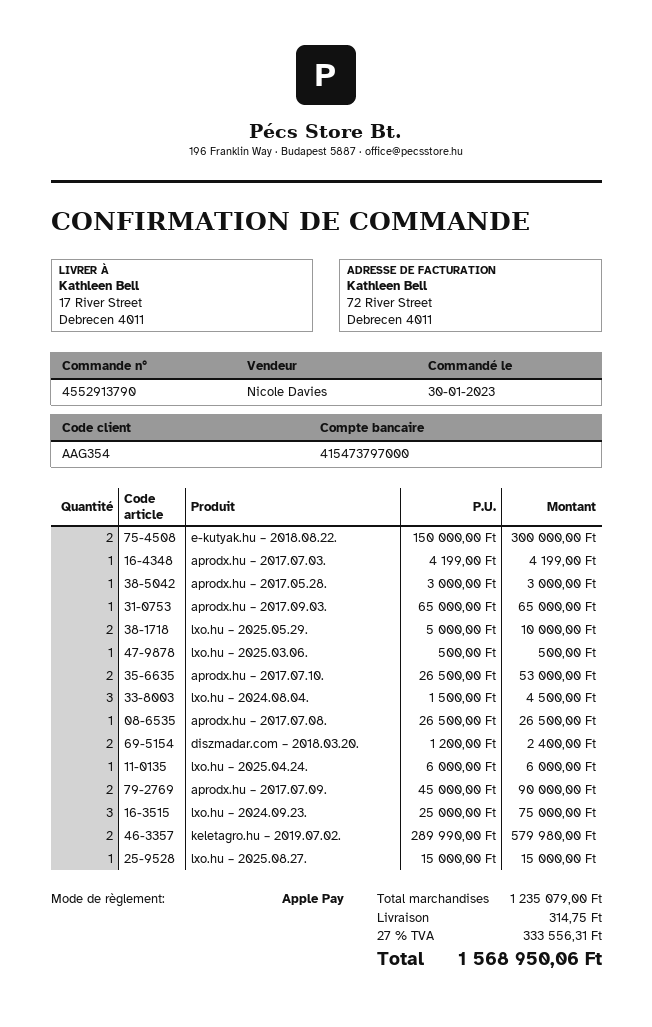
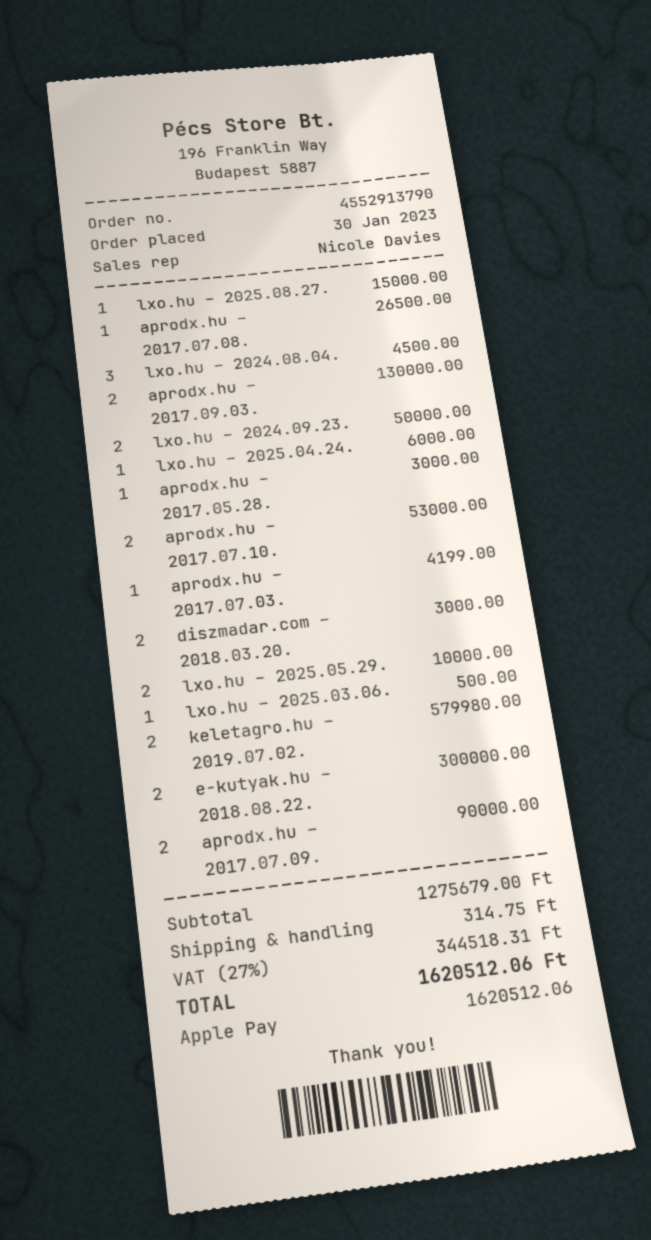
aprodx.hu – 2017.09.03.: 1 for 65000.00 -> 2 for 130000.00
diszmadar.com – 2018.03.20.: 2 for 2400.00 -> 2 for 3000.00
lxo.hu – 2024.09.23.: 3 for 75000.00 -> 2 for 50000.00
subtotal: 1235079.00 -> 1275679.00
tax: 27% = 333556.31 -> 27% = 344518.31
total: 1568950.06 -> 1620512.06

